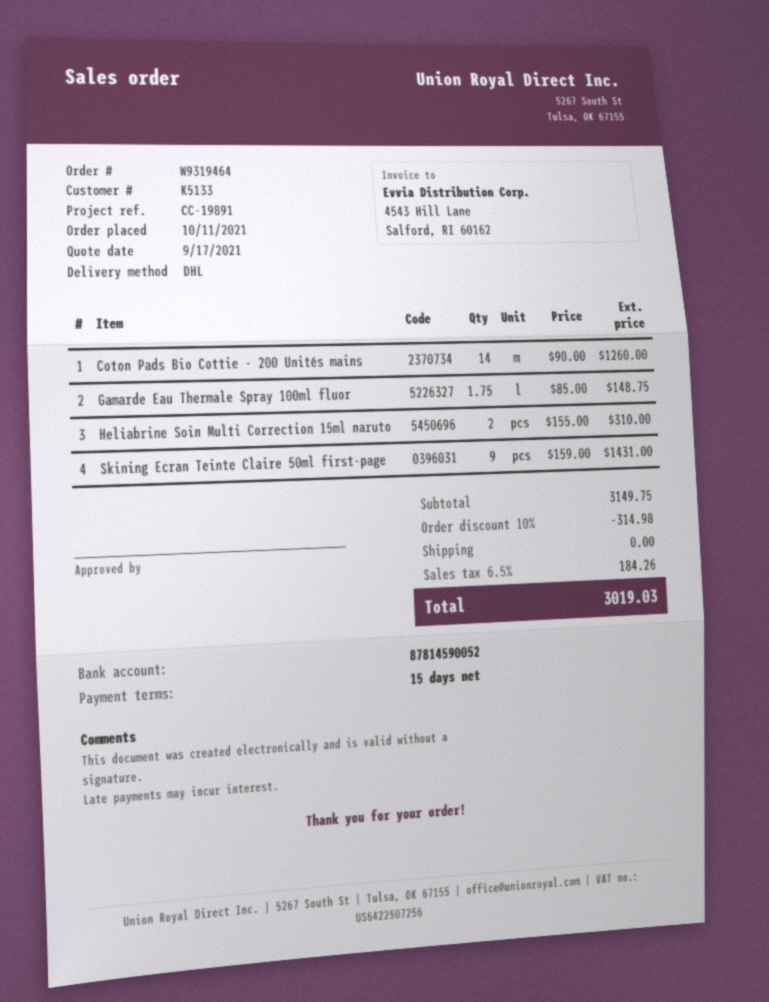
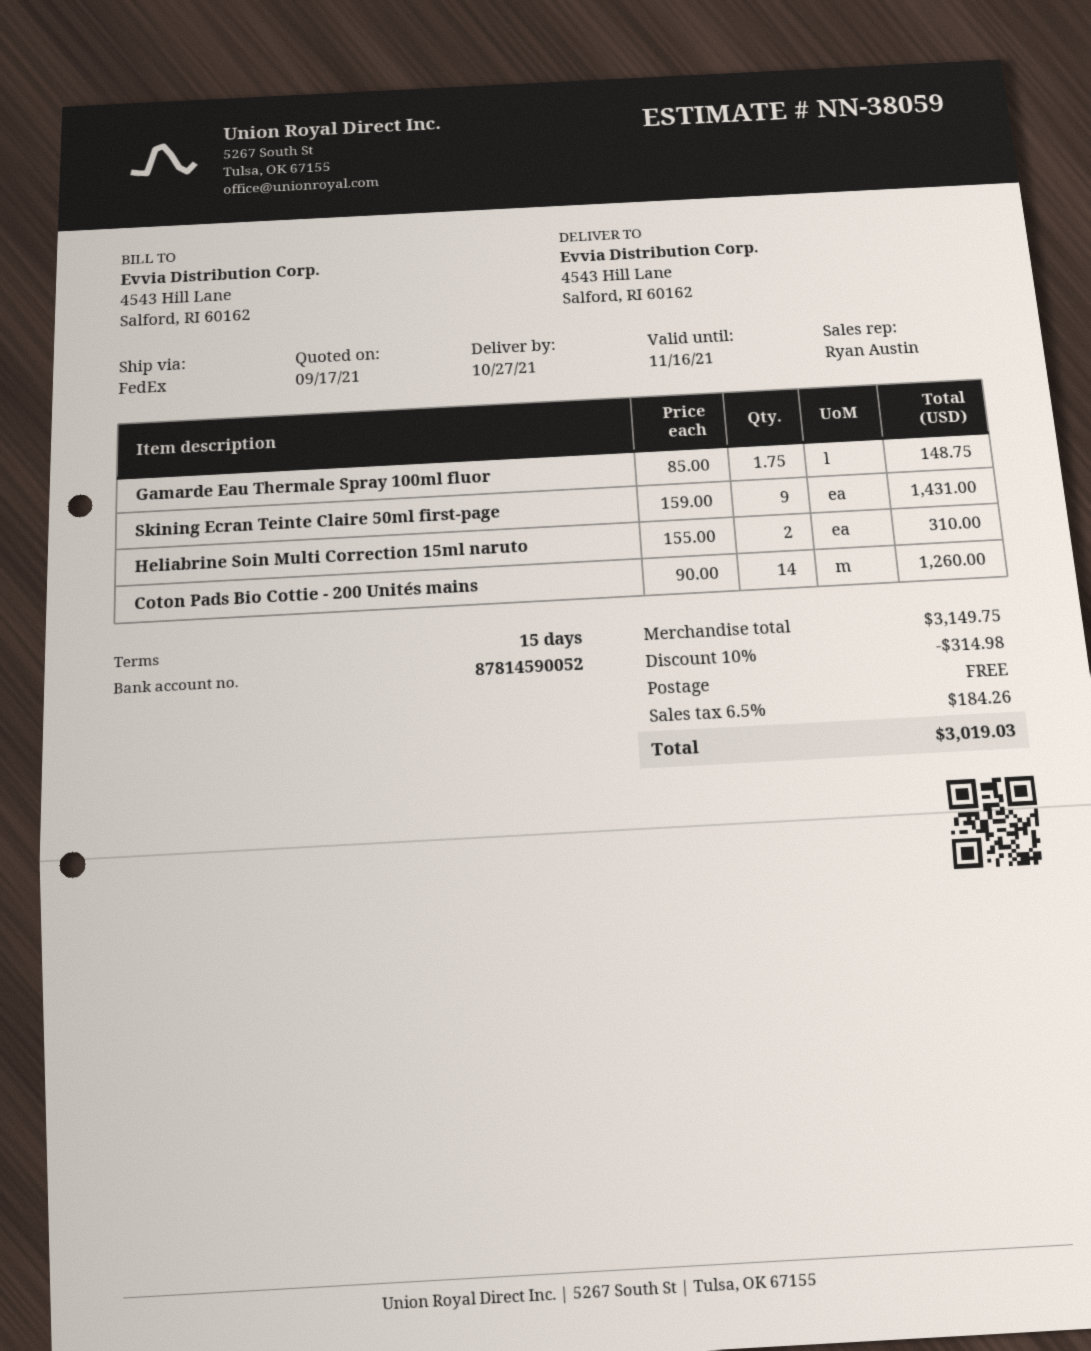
shipping method: DHL -> FedEx

